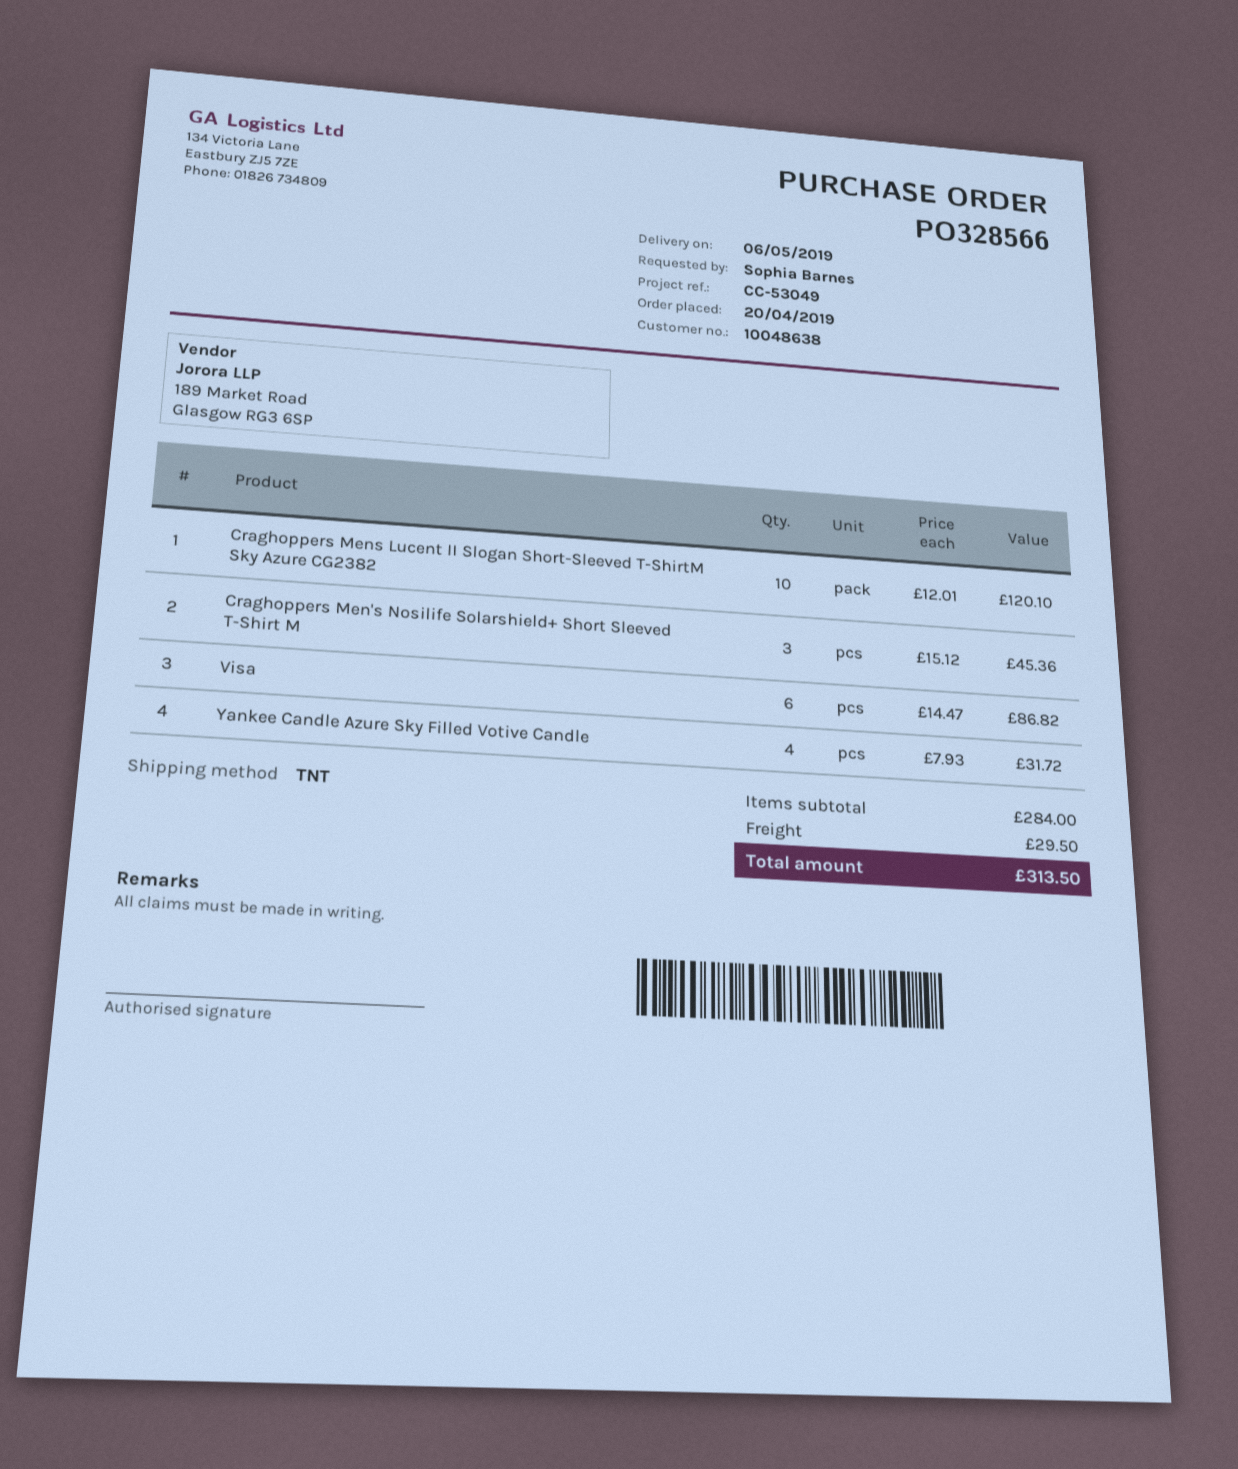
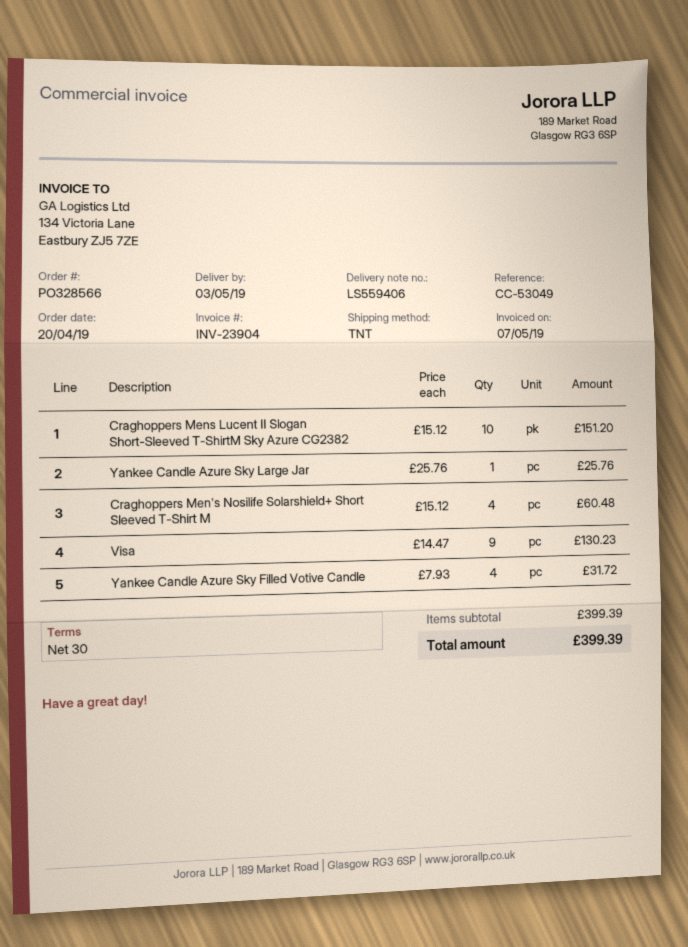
delivery date: 2019-05-06 -> 2019-05-03
Craghoppers Mens Lucent II Slogan Short-Sleeved T-ShirtM Sky Azure CG2382: 10 x 12.01 = 120.10 -> 10 x 15.12 = 151.20
Craghoppers Men's Nosilife Solarshield+ Short Sleeved T-Shirt M: 3 x 15.12 = 45.36 -> 4 x 15.12 = 60.48
Visa: 6 x 14.47 = 86.82 -> 9 x 14.47 = 130.23
Yankee Candle Azure Sky Large Jar: none -> 1 x 25.76 = 25.76
subtotal: 284.00 -> 399.39
shipping: 29.50 -> none
total: 313.50 -> 399.39

